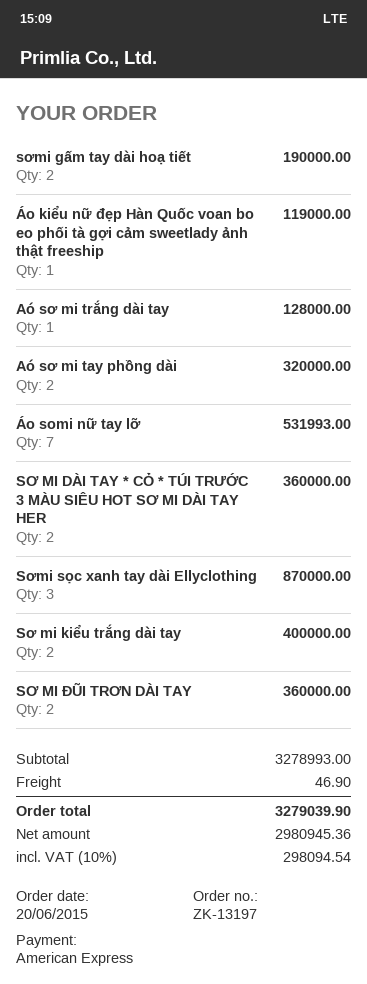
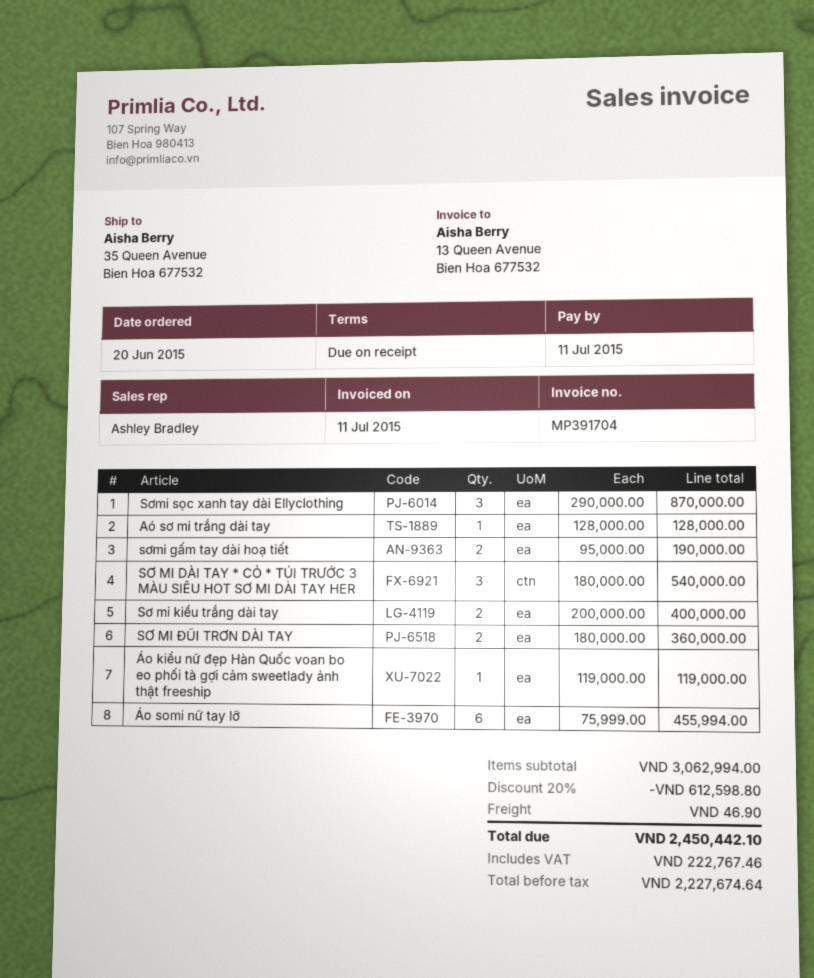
Aó sơ mi tay phồng dài: 2 for 320000.00 -> none
Áo somi nữ tay lỡ: 7 for 531993.00 -> 6 for 455994.00
SƠ MI DÀI TAY * CỎ * TÚI TRƯỚC 3 MÀU SIÊU HOT SƠ MI DÀI TAY HER: 2 for 360000.00 -> 3 for 540000.00
subtotal: 3278993.00 -> 3062994.00
discount: none -> 20% = 612598.80
net: 2980945.36 -> 2227674.64
tax: 298094.54 -> 222767.46
total: 3279039.90 -> 2450442.10

